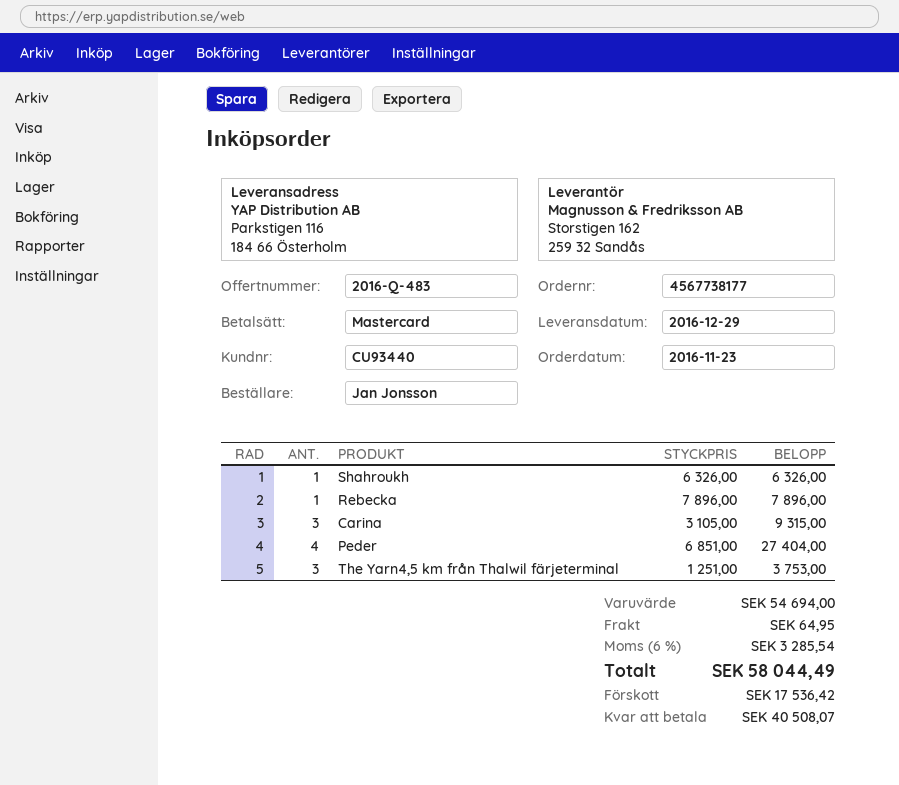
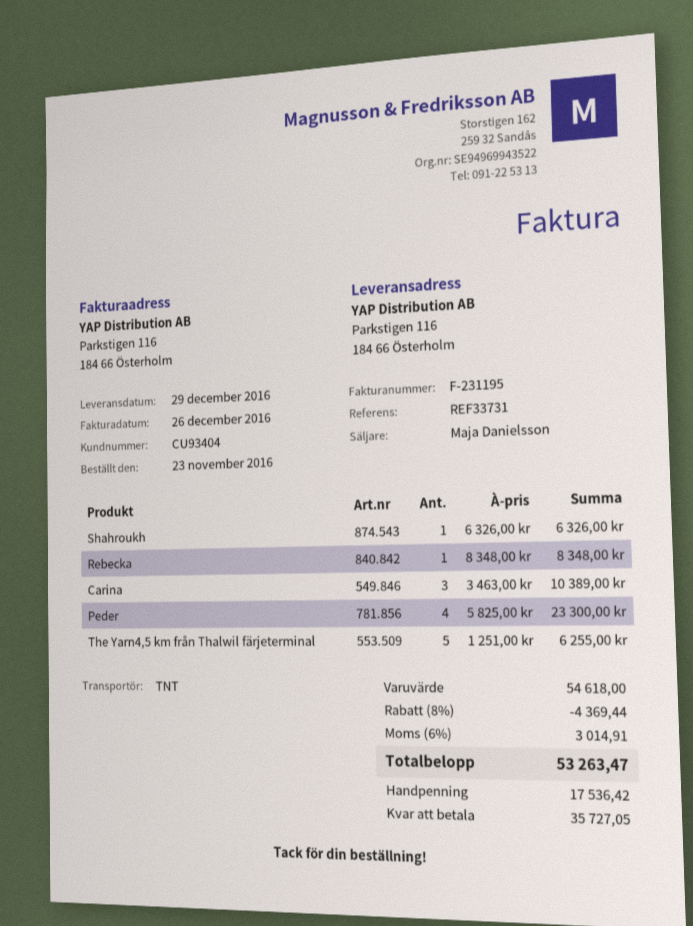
customer number: CU93440 -> CU93404
Rebecka: 1 x 7896.00 = 7896.00 -> 1 x 8348.00 = 8348.00
Carina: 3 x 3105.00 = 9315.00 -> 3 x 3463.00 = 10389.00
Peder: 4 x 6851.00 = 27404.00 -> 4 x 5825.00 = 23300.00
The Yarn4,5 km från Thalwil färjeterminal: 3 x 1251.00 = 3753.00 -> 5 x 1251.00 = 6255.00
subtotal: 54694.00 -> 54618.00
discount: none -> 8% = 4369.44
shipping: 64.95 -> none
tax: 6% = 3285.54 -> 6% = 3014.91
total: 58044.49 -> 53263.47
balance: 40508.07 -> 35727.05

